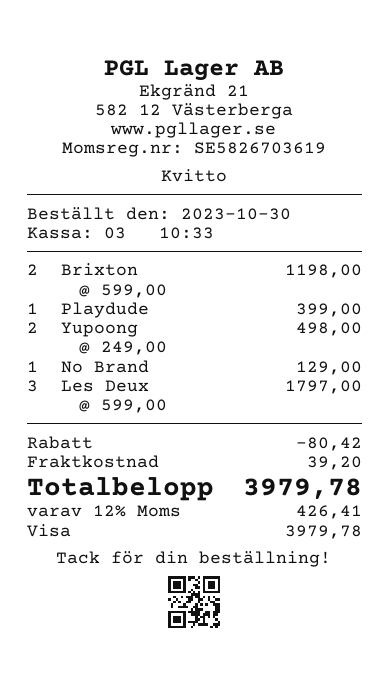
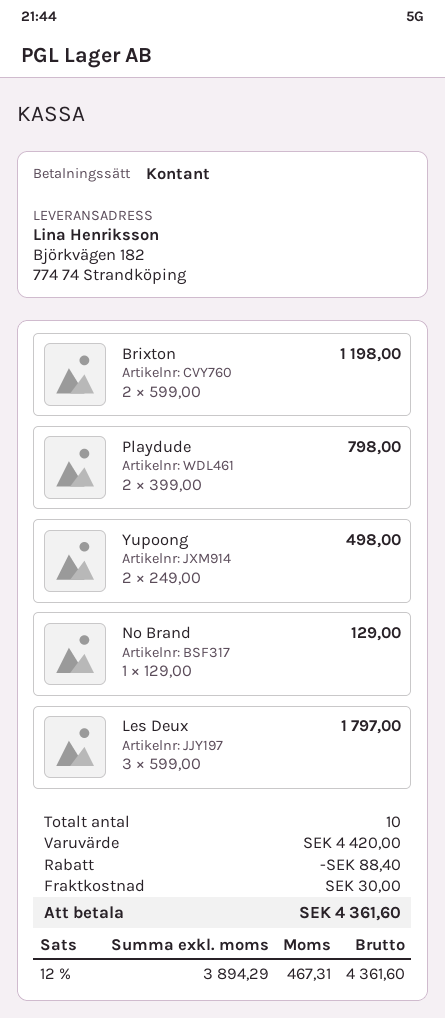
payment method: Visa -> cash
Playdude: 1 x 399.00 = 399.00 -> 2 x 399.00 = 798.00
discount: 80.42 -> 88.40
shipping: 39.20 -> 30.00
tax: 12% = 426.41 -> 12% = 467.31
total: 3979.78 -> 4361.60

